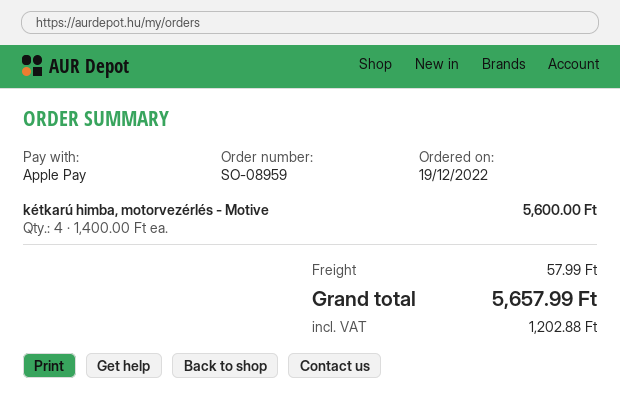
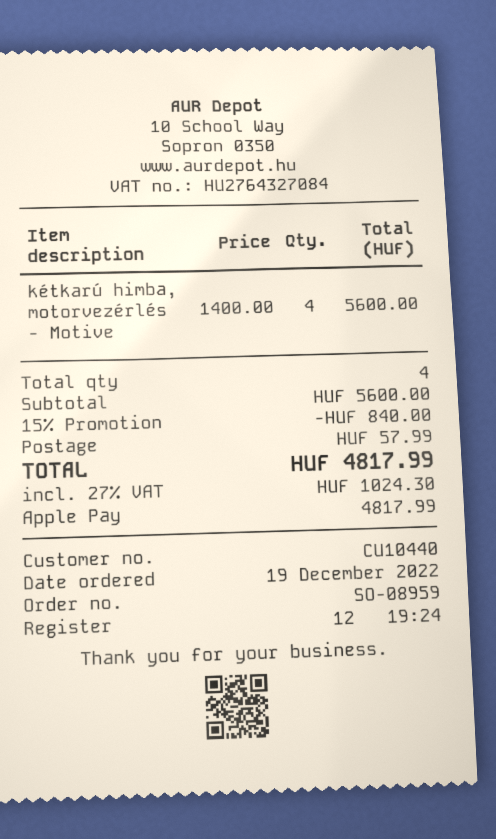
discount: none -> 15% = 840.00
tax: 1202.88 -> 1024.30
total: 5657.99 -> 4817.99

